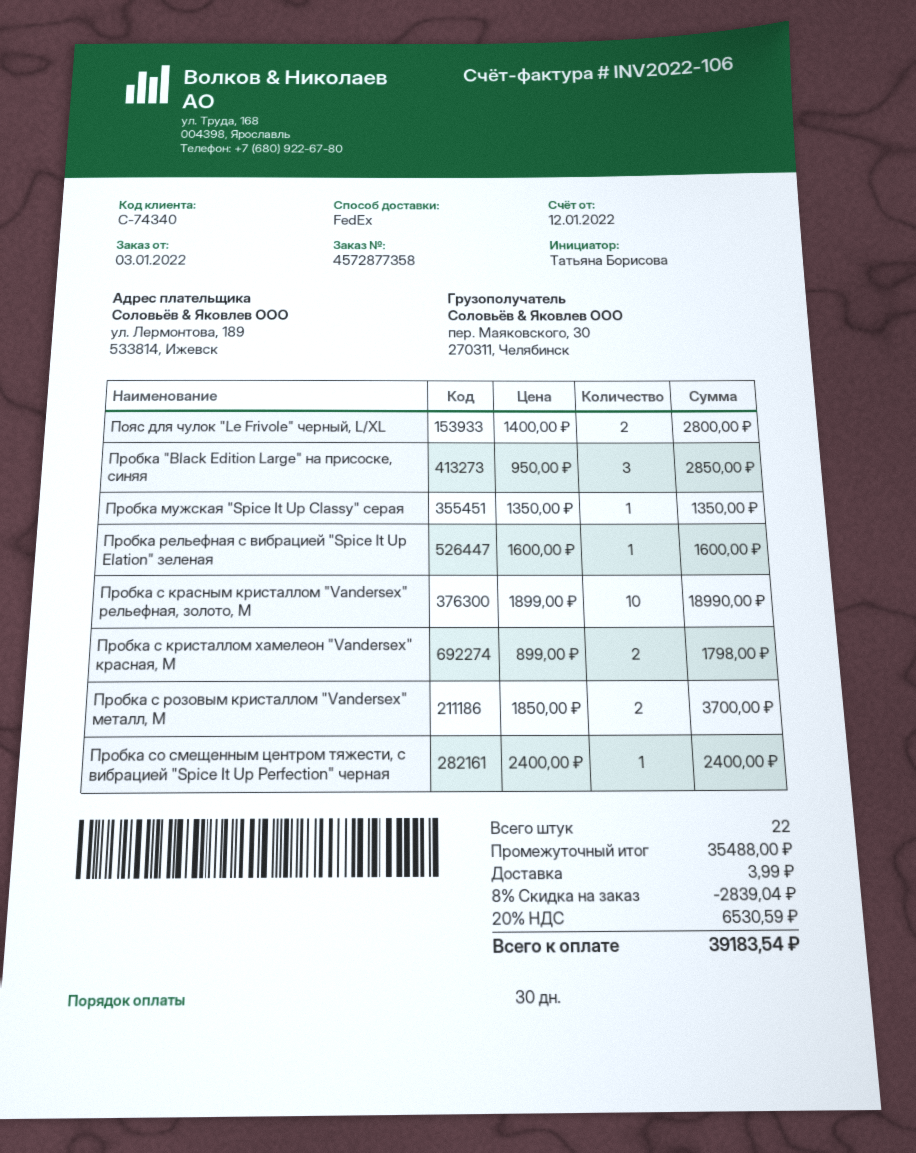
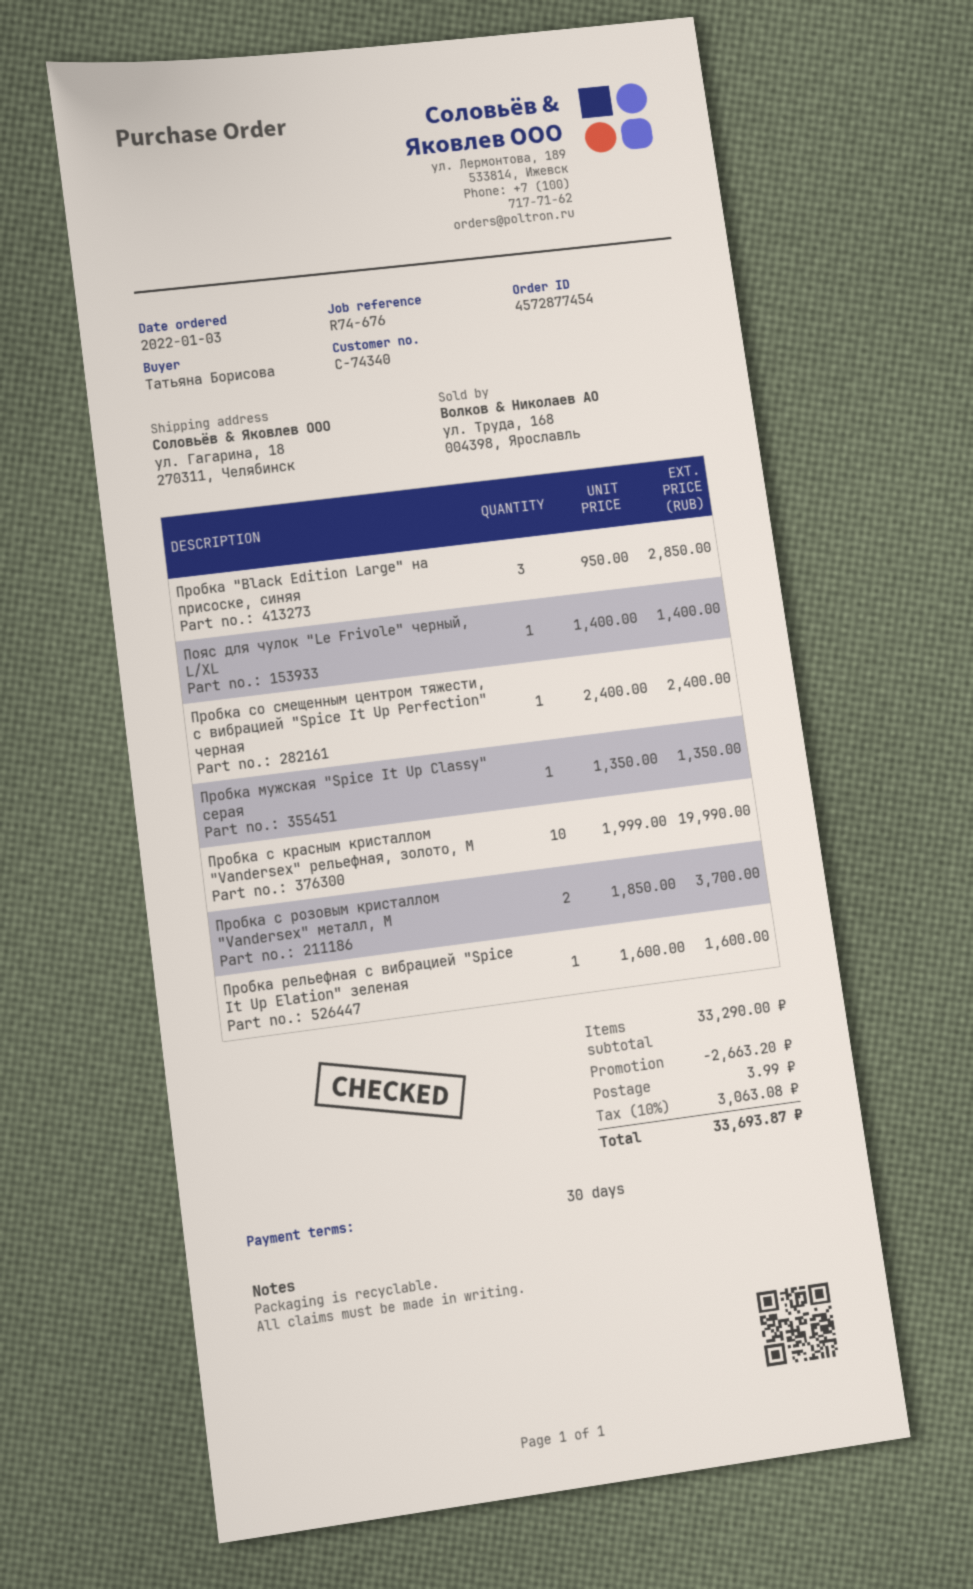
order number: 4572877358 -> 4572877454
ship to: пер. Маяковского, 30, 270311, Челябинск -> ул. Гагарина, 18, 270311, Челябинск
Пояс для чулок "Le Frivole" черный, L/XL: 2 x 1400.00 = 2800.00 -> 1 x 1400.00 = 1400.00
Пробка с красным кристаллом "Vandersex" рельефная, золото, M: 10 x 1899.00 = 18990.00 -> 10 x 1999.00 = 19990.00
Пробка с кристаллом хамелеон "Vandersex" красная, M: 2 x 899.00 = 1798.00 -> none
subtotal: 35488.00 -> 33290.00
discount: 2839.04 -> 2663.20
tax: 20% = 6530.59 -> 10% = 3063.08
total: 39183.54 -> 33693.87

